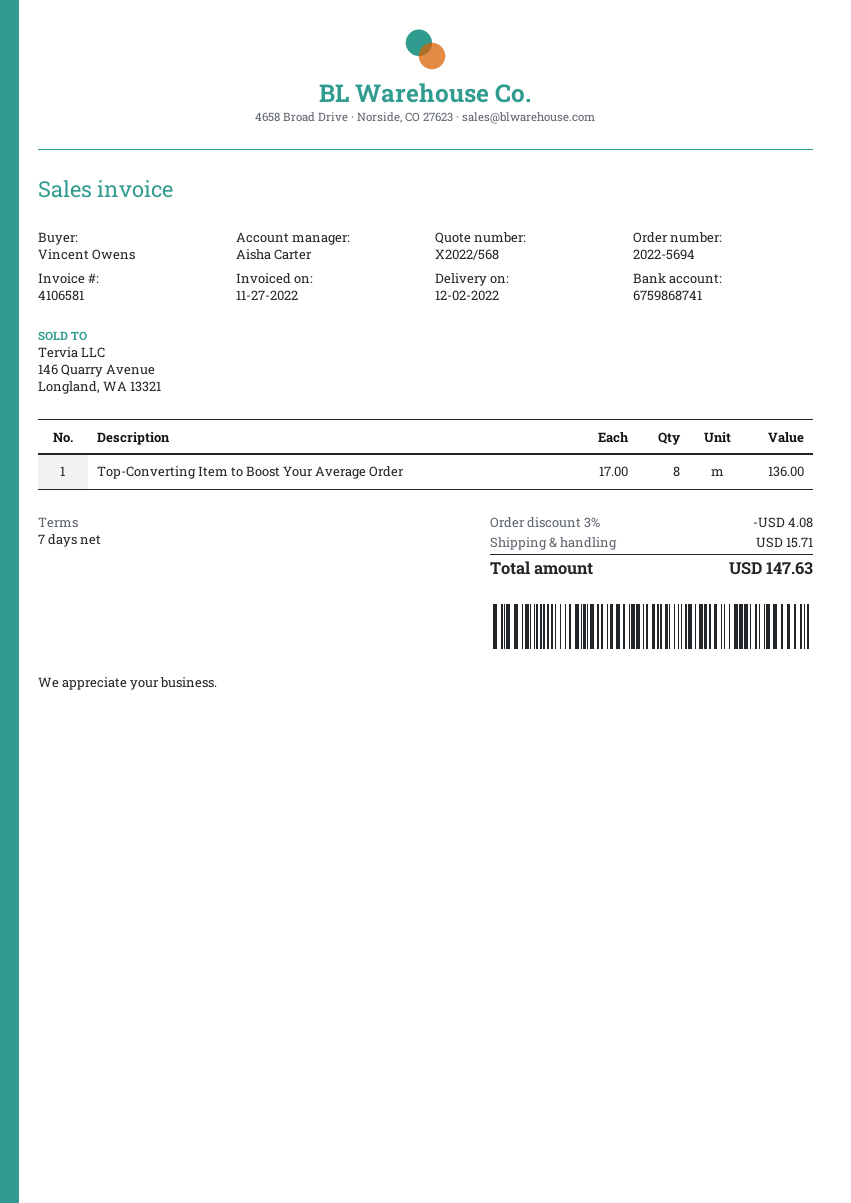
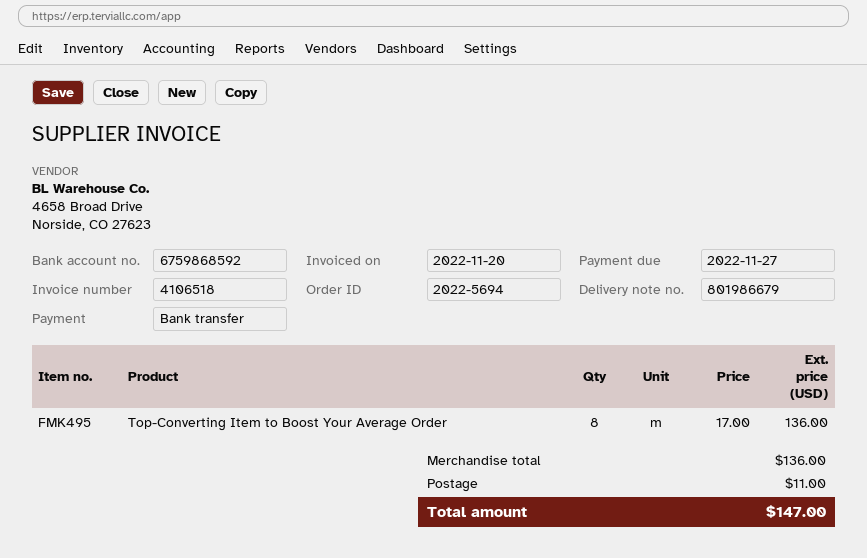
invoice number: 4106581 -> 4106518
invoice date: 2022-11-27 -> 2022-11-20
bank account: 6759868741 -> 6759868592
discount: 3% = 4.08 -> none
shipping: 15.71 -> 11.00
total: 147.63 -> 147.00

